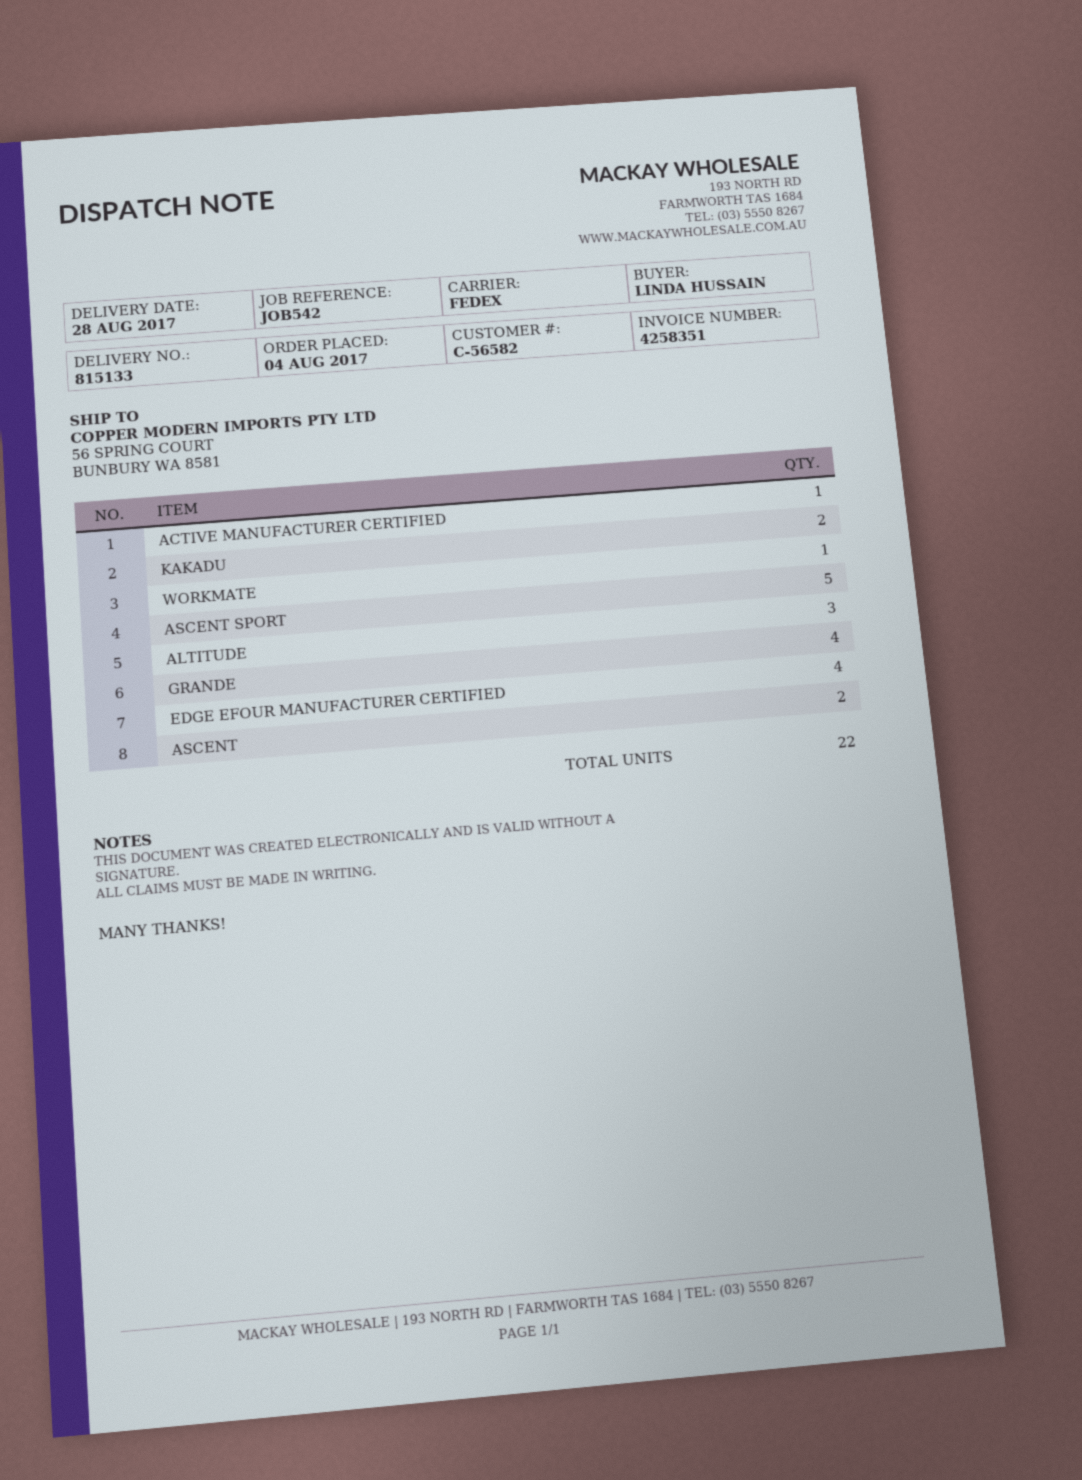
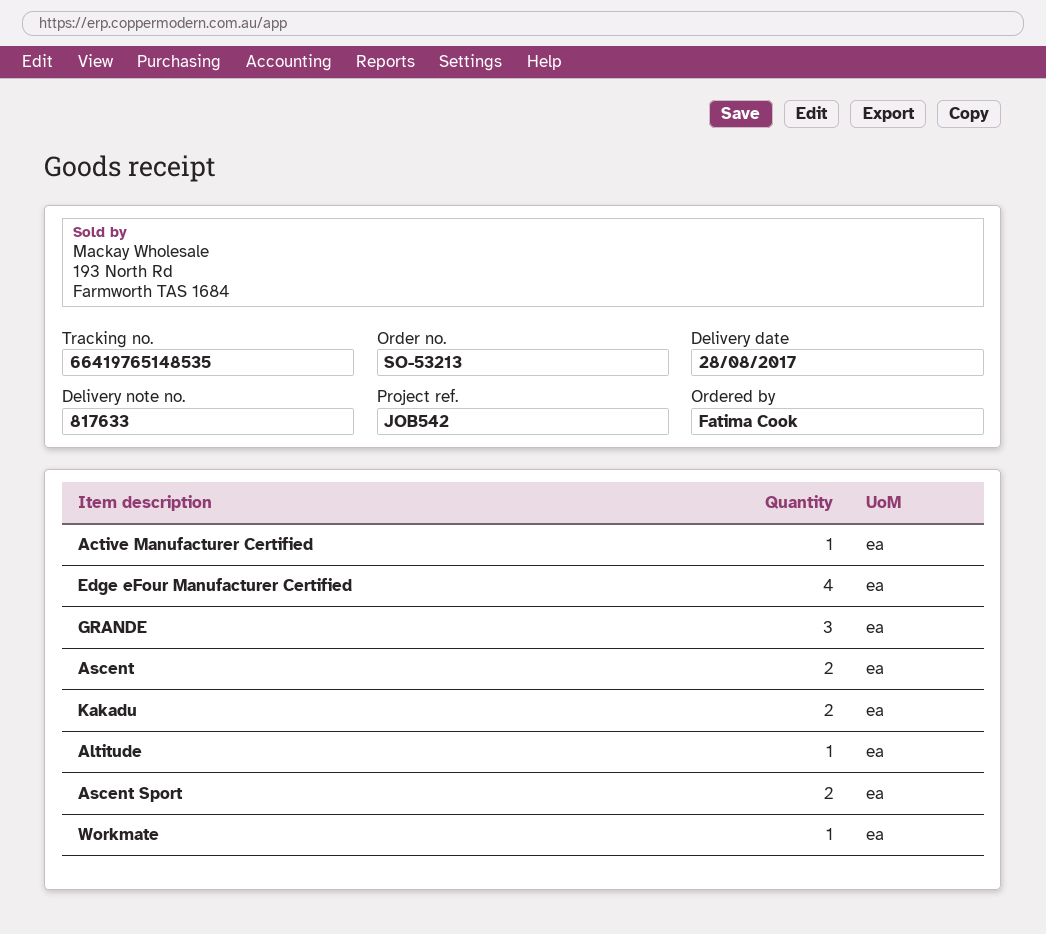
delivery note number: 815133 -> 817633
ordered by: LINDA HUSSAIN -> Fatima Cook
ASCENT SPORT: 5 -> 2
ALTITUDE: 3 -> 1
GRANDE: 4 -> 3

